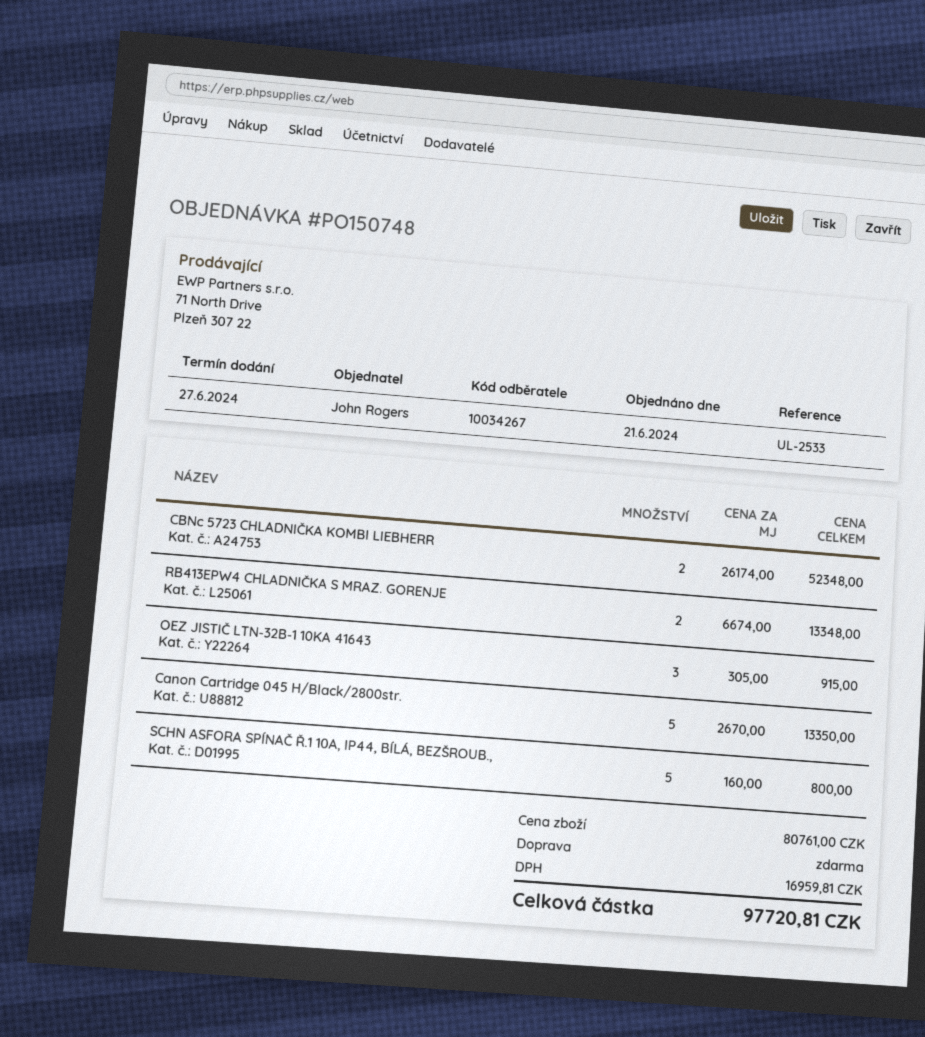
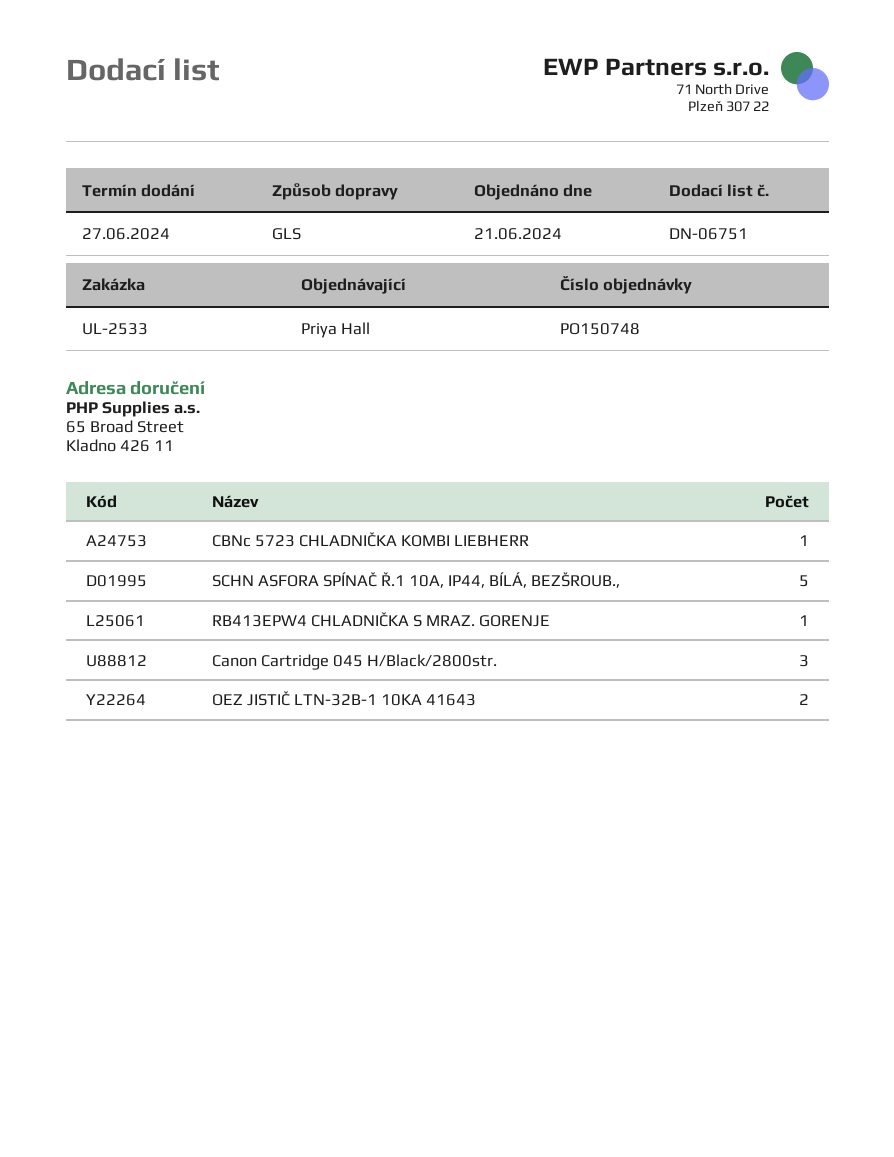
ordered by: John Rogers -> Priya Hall
CBNc 5723 CHLADNIČKA KOMBI LIEBHERR: 2 -> 1
RB413EPW4 CHLADNIČKA S MRAZ. GORENJE: 2 -> 1
OEZ JISTIČ LTN-32B-1 10KA 41643: 3 -> 2
Canon Cartridge 045 H/Black/2800str.: 5 -> 3

